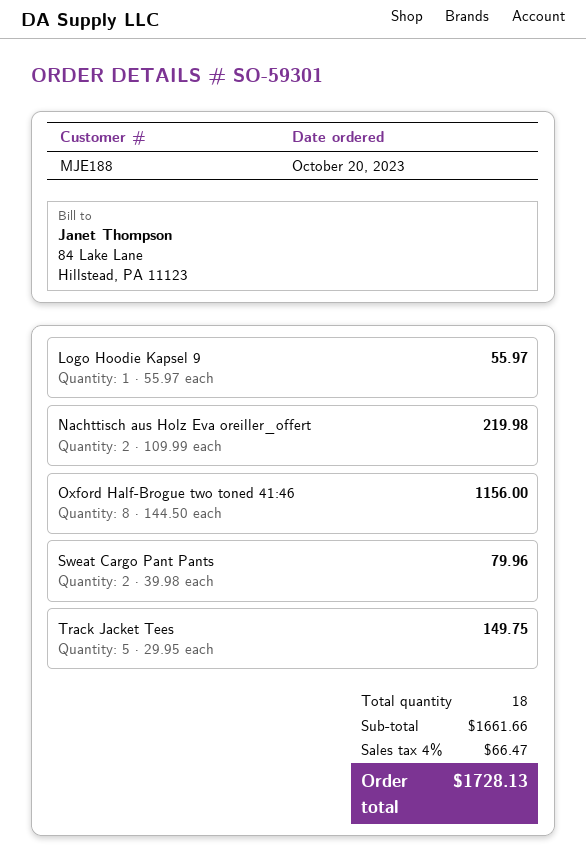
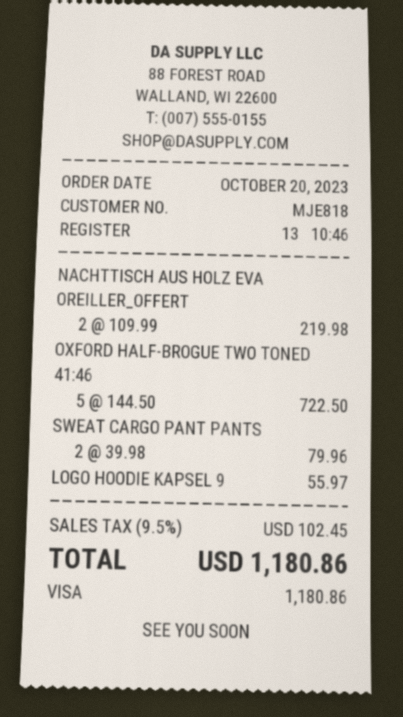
customer number: MJE188 -> MJE818
Oxford Half-Brogue two toned 41:46: 8 x 144.50 = 1156.00 -> 5 x 144.50 = 722.50
Track Jacket Tees: 5 x 29.95 = 149.75 -> none
tax: 4% = 66.47 -> 9.5% = 102.45
total: 1728.13 -> 1180.86

